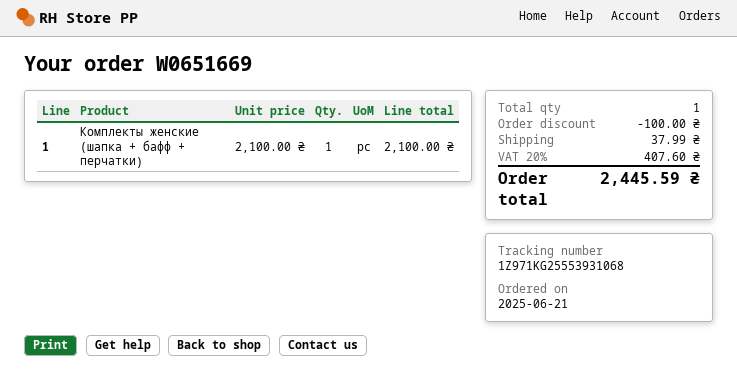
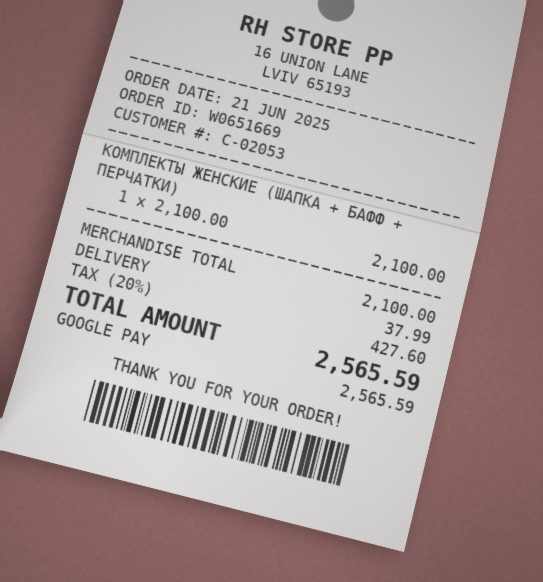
discount: 100.00 -> none
tax: 20% = 407.60 -> 20% = 427.60
total: 2445.59 -> 2565.59

